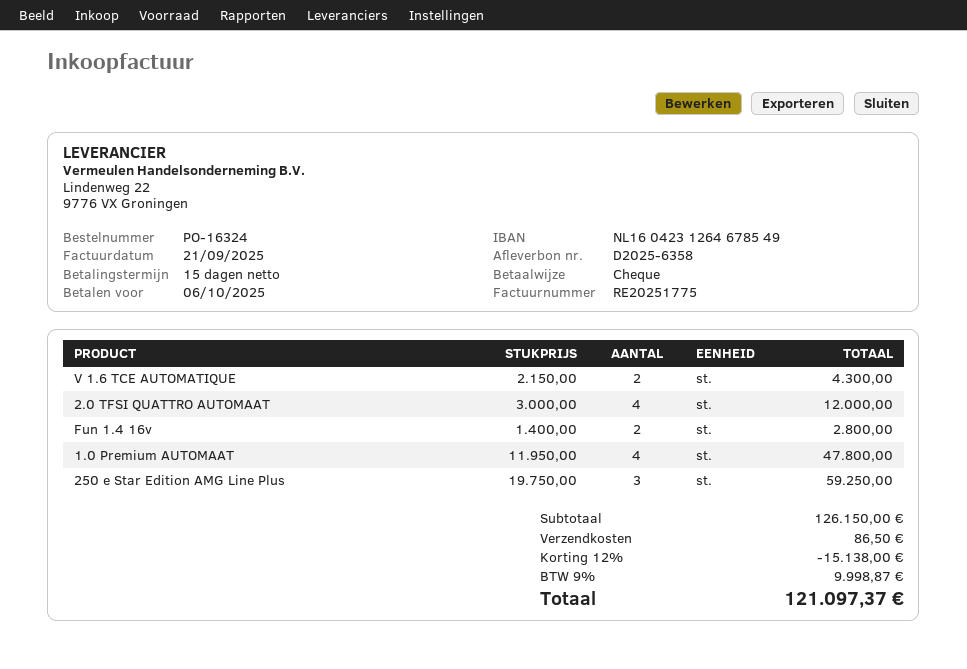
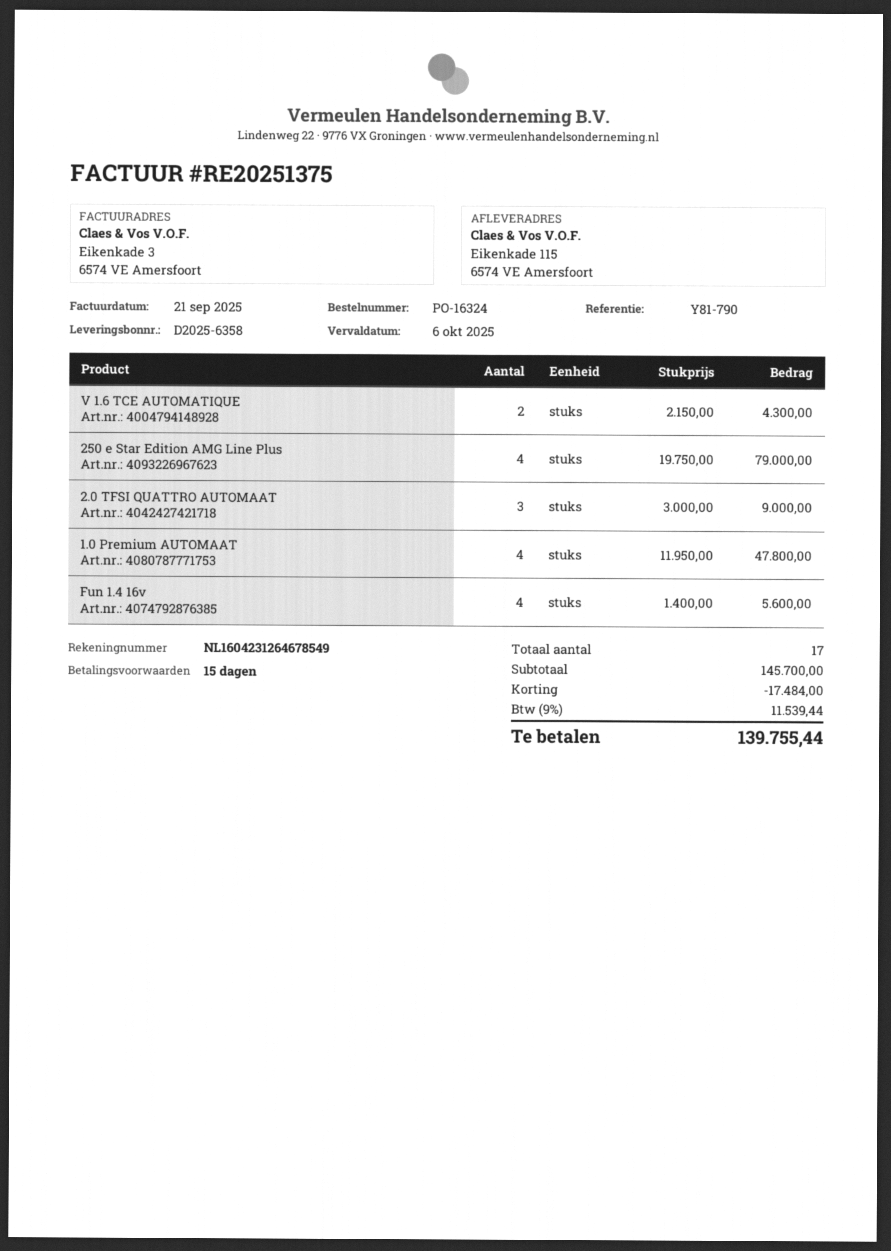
invoice number: RE20251775 -> RE20251375
2.0 TFSI QUATTRO AUTOMAAT: 4 x 3000.00 = 12000.00 -> 3 x 3000.00 = 9000.00
Fun 1.4 16v: 2 x 1400.00 = 2800.00 -> 4 x 1400.00 = 5600.00
250 e Star Edition AMG Line Plus: 3 x 19750.00 = 59250.00 -> 4 x 19750.00 = 79000.00
subtotal: 126150.00 -> 145700.00
discount: 15138.00 -> 17484.00
shipping: 86.50 -> none
tax: 9% = 9998.87 -> 9% = 11539.44
total: 121097.37 -> 139755.44

